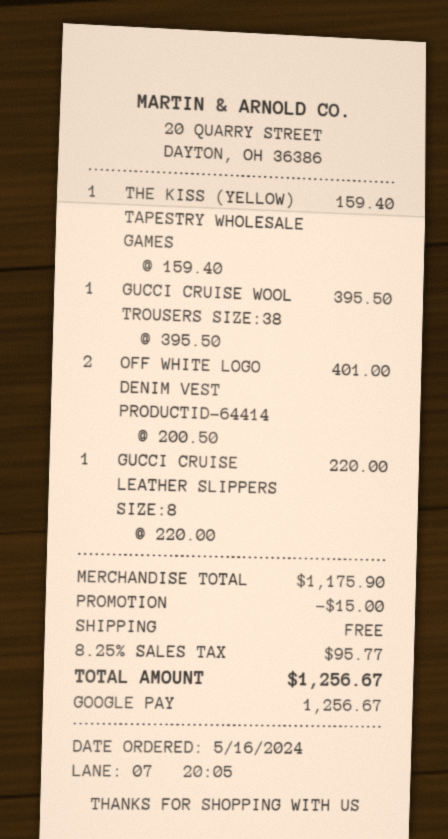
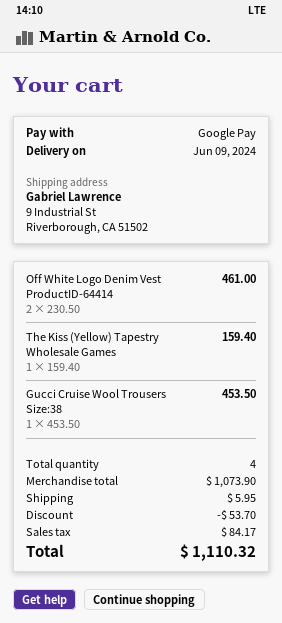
GUCCI CRUISE WOOL TROUSERS SIZE:38: 1 x 395.50 = 395.50 -> 1 x 453.50 = 453.50
OFF WHITE LOGO DENIM VEST PRODUCTID-64414: 2 x 200.50 = 401.00 -> 2 x 230.50 = 461.00
GUCCI CRUISE LEATHER SLIPPERS SIZE:8: 1 x 220.00 = 220.00 -> none
subtotal: 1175.90 -> 1073.90
discount: 15.00 -> 53.70
shipping: 0.00 -> 5.95
tax: 95.77 -> 84.17
total: 1256.67 -> 1110.32

